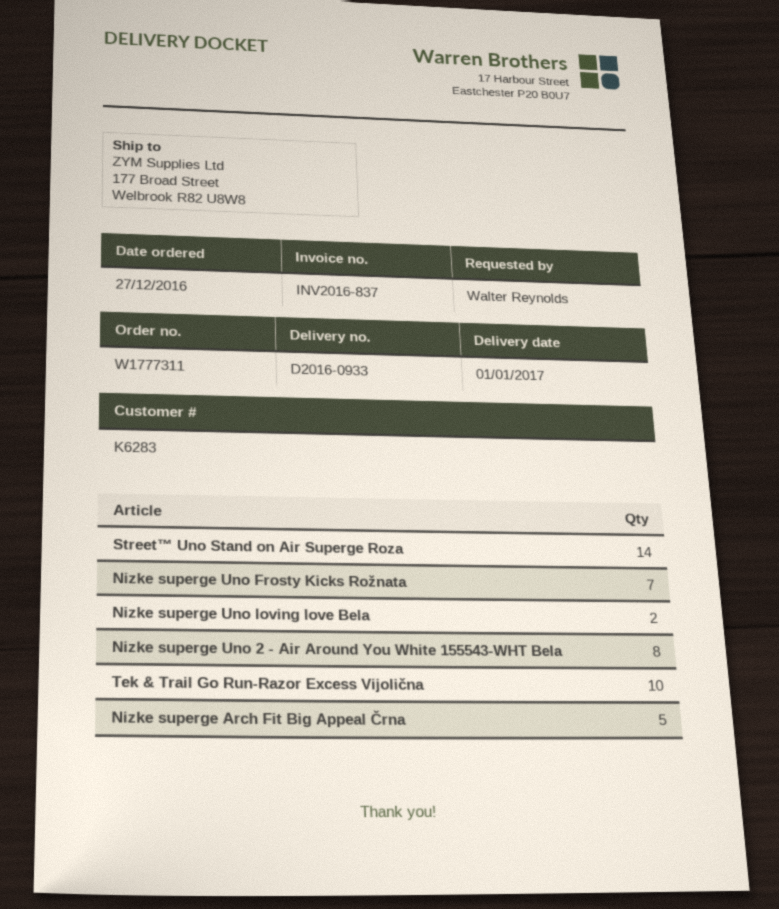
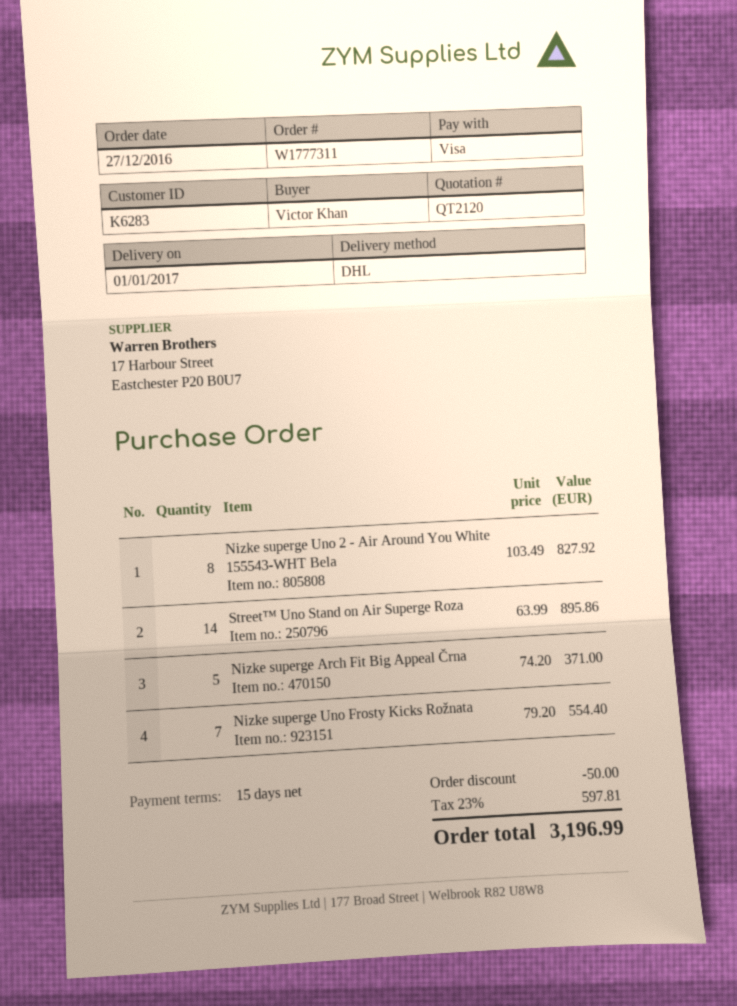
ordered by: Walter Reynolds -> Victor Khan
Nizke superge Uno loving love Bela: 2 -> none
Tek & Trail Go Run-Razor Excess Vijolična: 10 -> none

